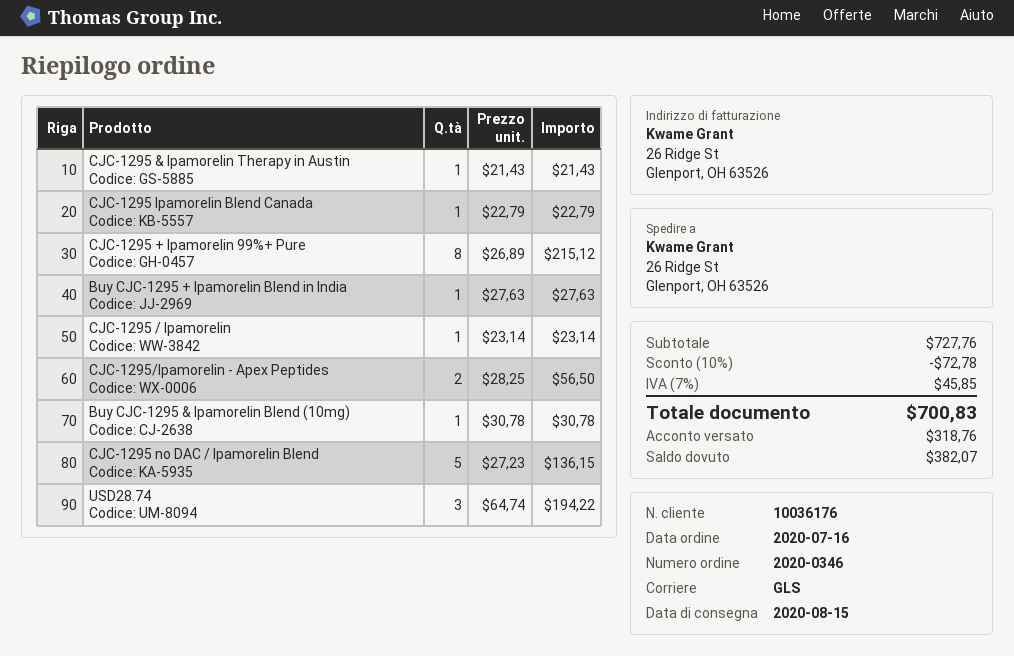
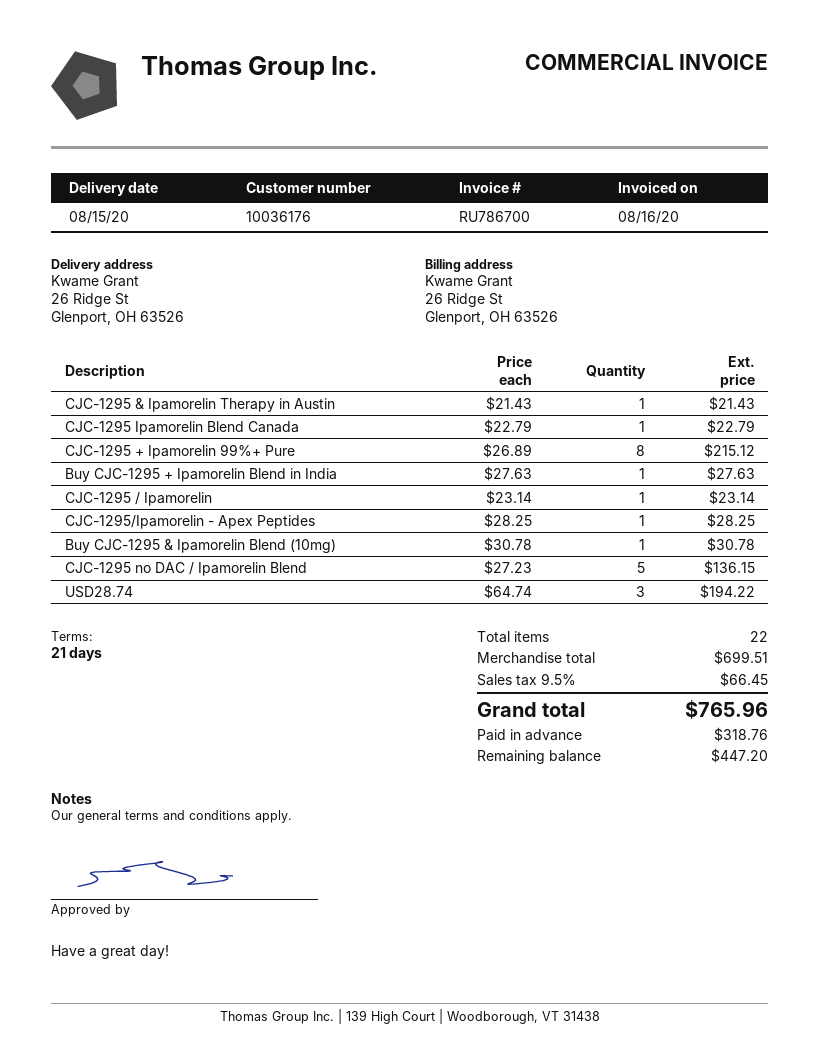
CJC-1295/Ipamorelin - Apex Peptides: 2 x 28.25 = 56.50 -> 1 x 28.25 = 28.25
subtotal: 727.76 -> 699.51
discount: 10% = 72.78 -> none
tax: 7% = 45.85 -> 9.5% = 66.45
total: 700.83 -> 765.96
balance: 382.07 -> 447.20

